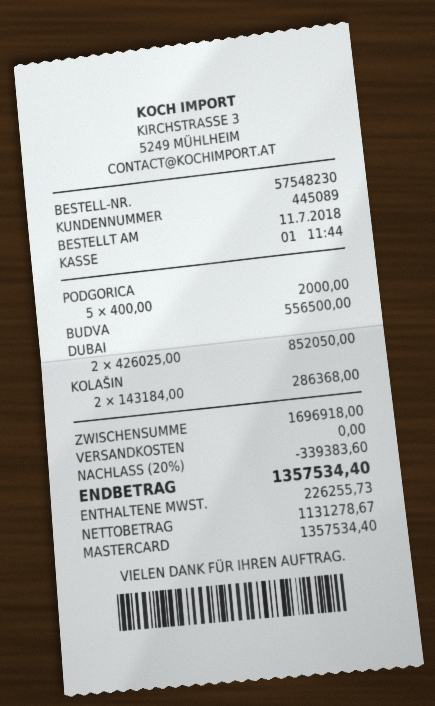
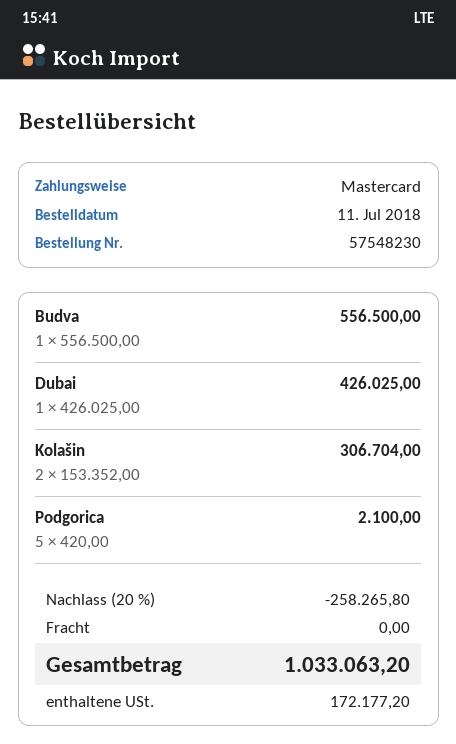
PODGORICA: 5 x 400.00 = 2000.00 -> 5 x 420.00 = 2100.00
DUBAI: 2 x 426025.00 = 852050.00 -> 1 x 426025.00 = 426025.00
KOLAŠIN: 2 x 143184.00 = 286368.00 -> 2 x 153352.00 = 306704.00
discount: 20% = 339383.60 -> 20% = 258265.80
tax: 226255.73 -> 172177.20
total: 1357534.40 -> 1033063.20

